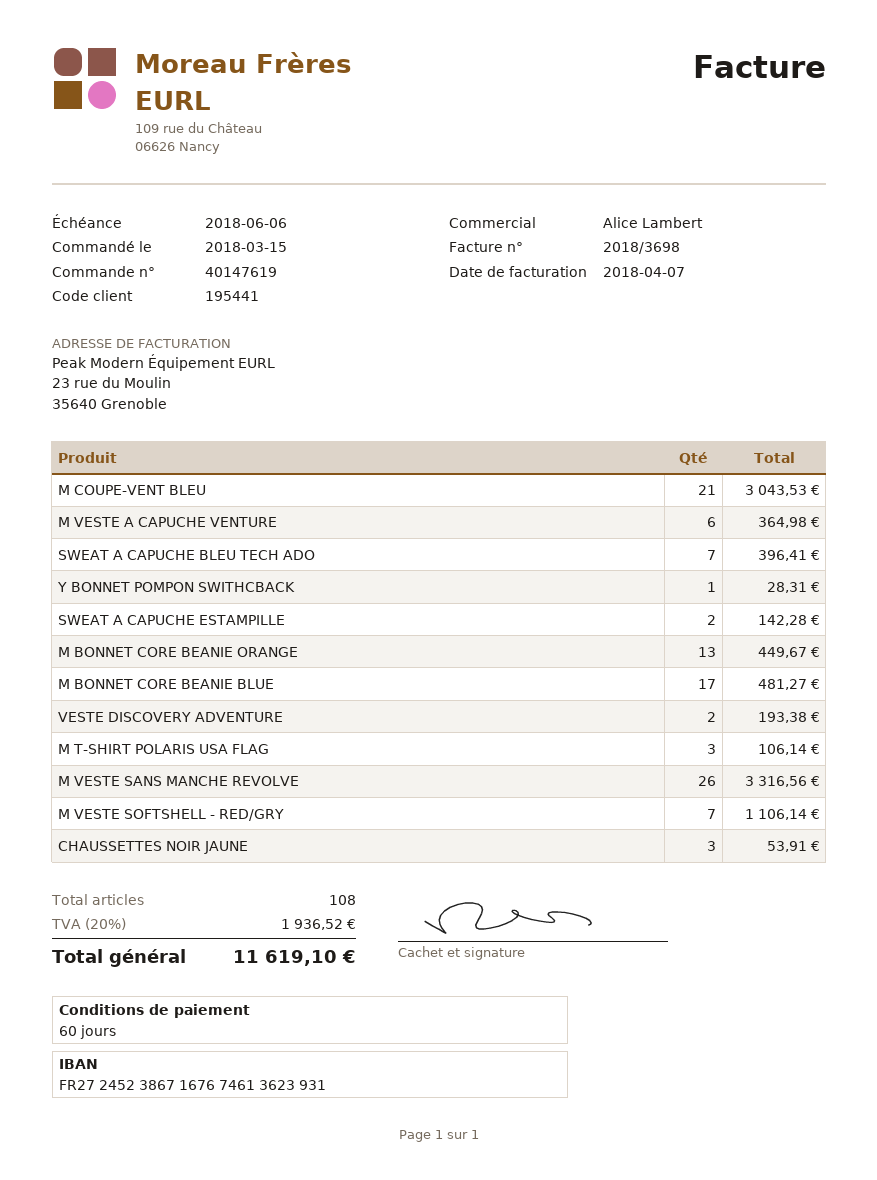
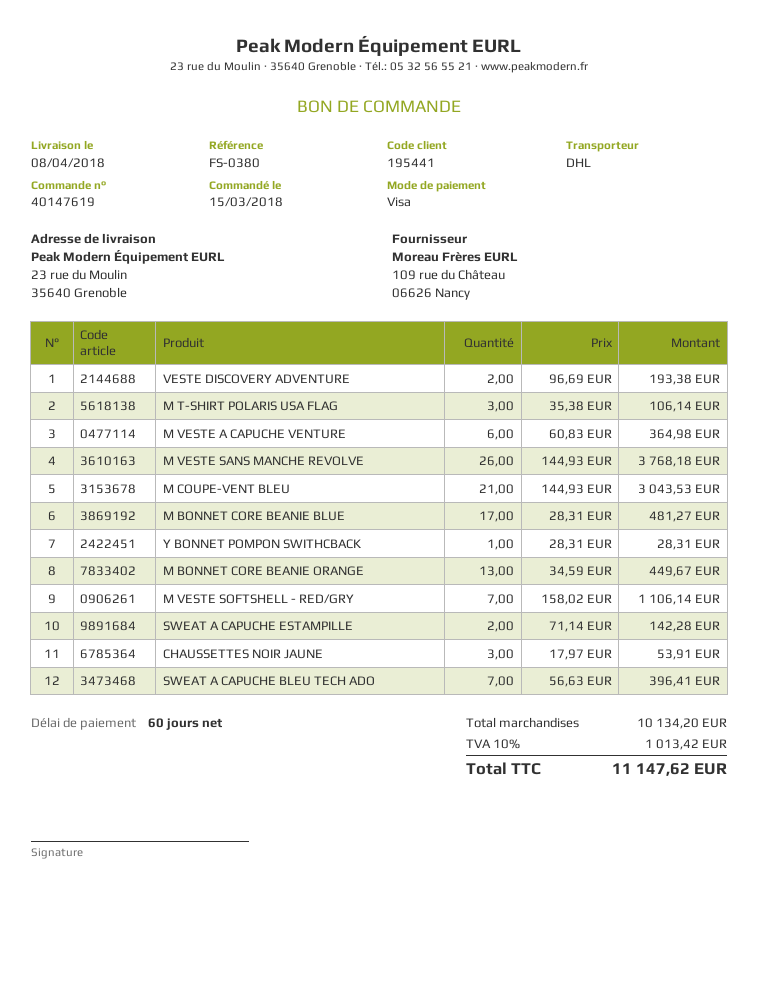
M VESTE SANS MANCHE REVOLVE: 26 for 3316.56 -> 26 for 3768.18
tax: 20% = 1936.52 -> 10% = 1013.42
total: 11619.10 -> 11147.62

